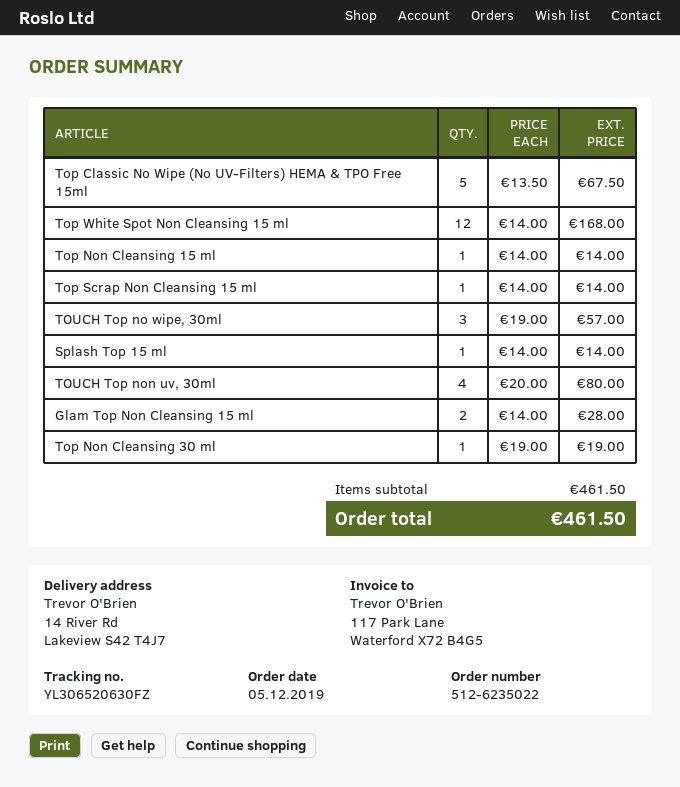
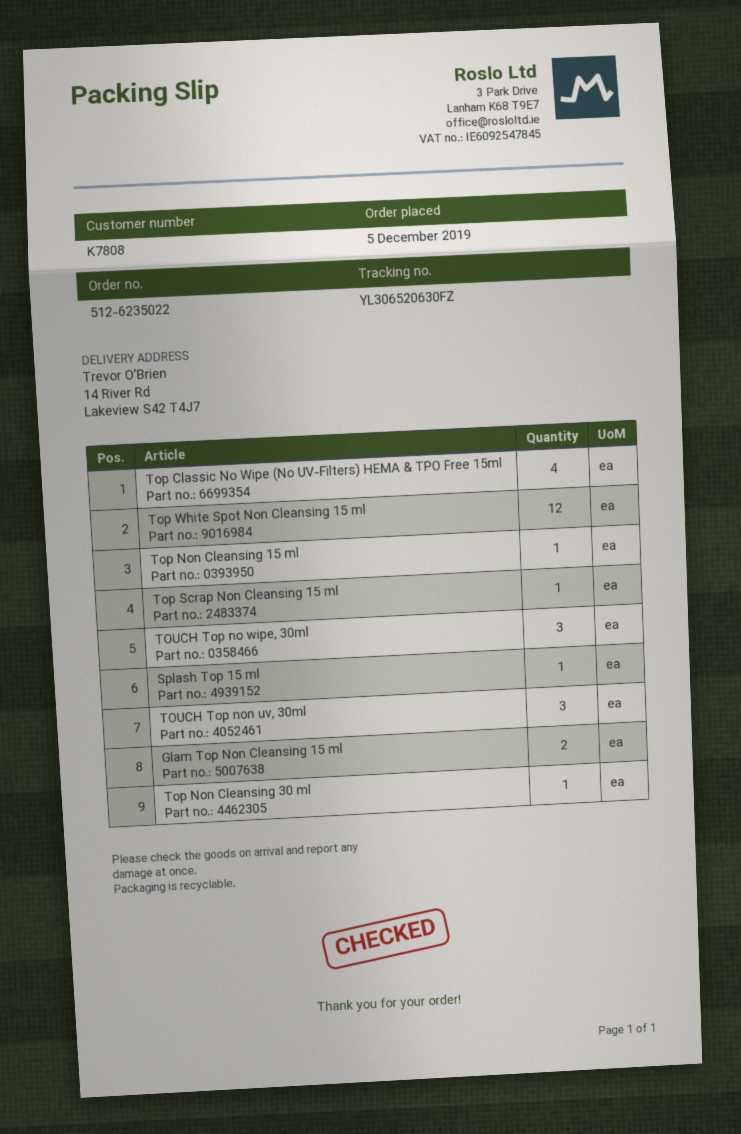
Top Classic No Wipe (No UV-Filters) HEMA & TPO Free 15ml: 5 -> 4
TOUCH Top non uv, 30ml: 4 -> 3

